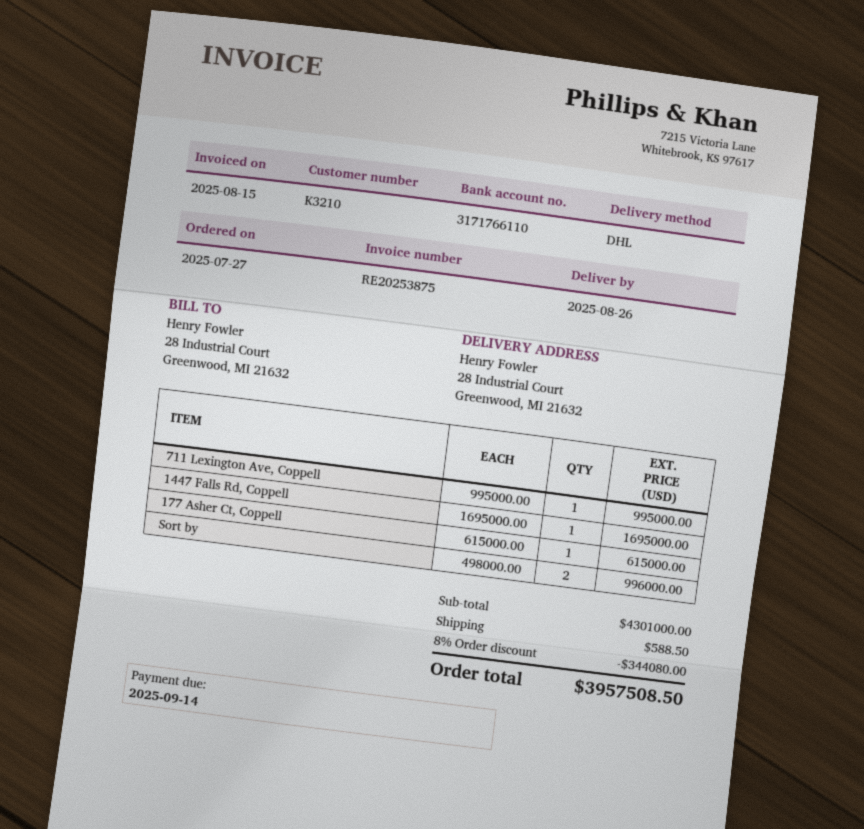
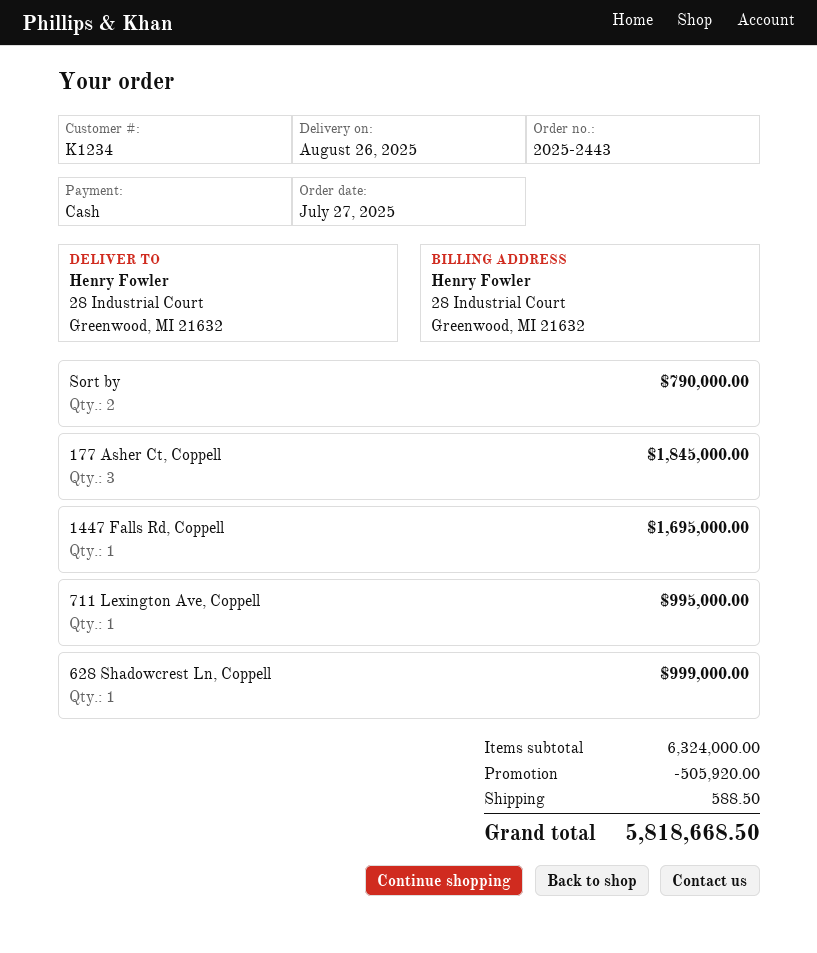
customer number: K3210 -> K1234
177 Asher Ct, Coppell: 1 for 615000.00 -> 3 for 1845000.00
Sort by: 2 for 996000.00 -> 2 for 790000.00
628 Shadowcrest Ln, Coppell: none -> 1 for 999000.00
subtotal: 4301000.00 -> 6324000.00
discount: 344080.00 -> 505920.00
total: 3957508.50 -> 5818668.50

